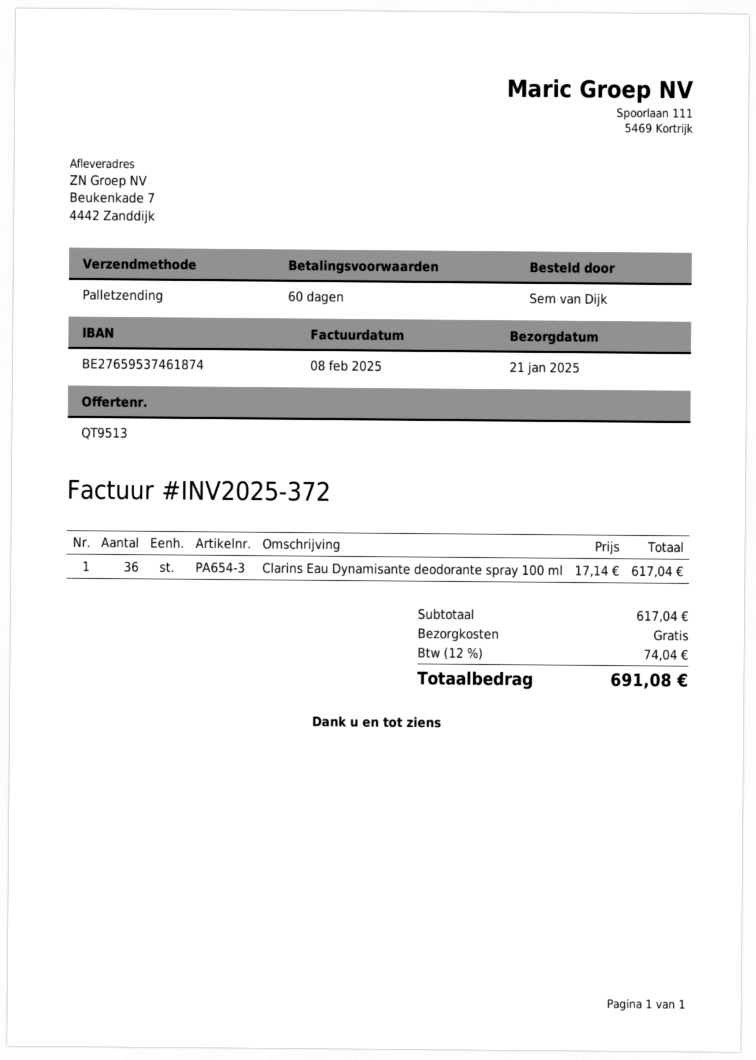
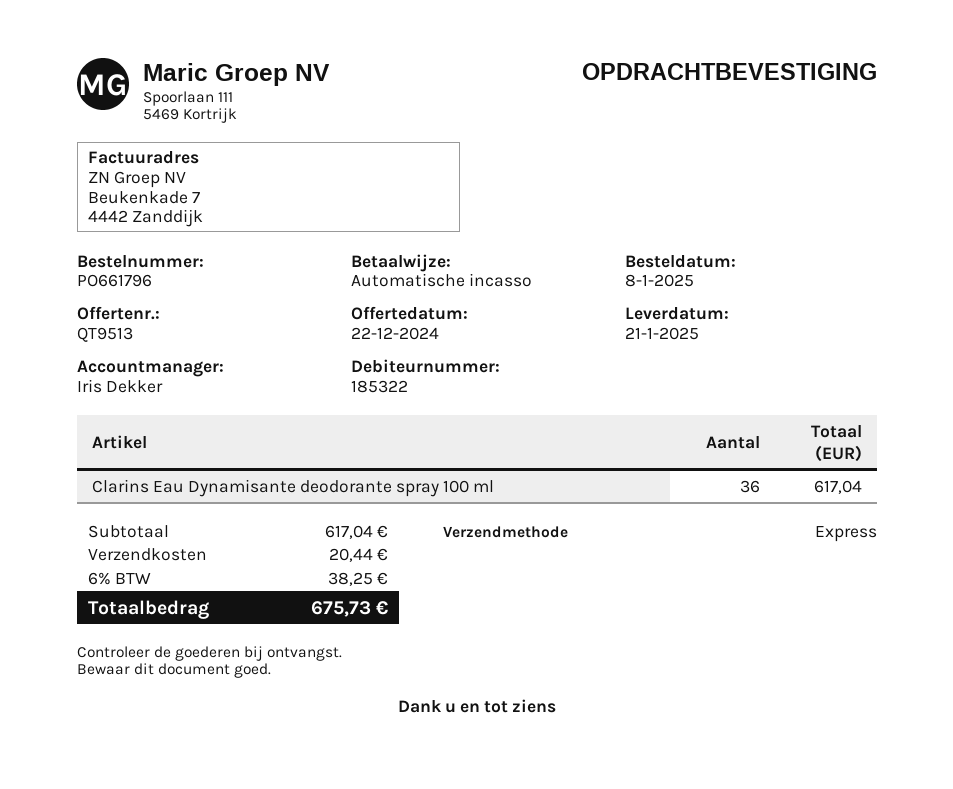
shipping method: pallet freight -> express
shipping: 0.00 -> 20.44
tax: 12% = 74.04 -> 6% = 38.25
total: 691.08 -> 675.73

